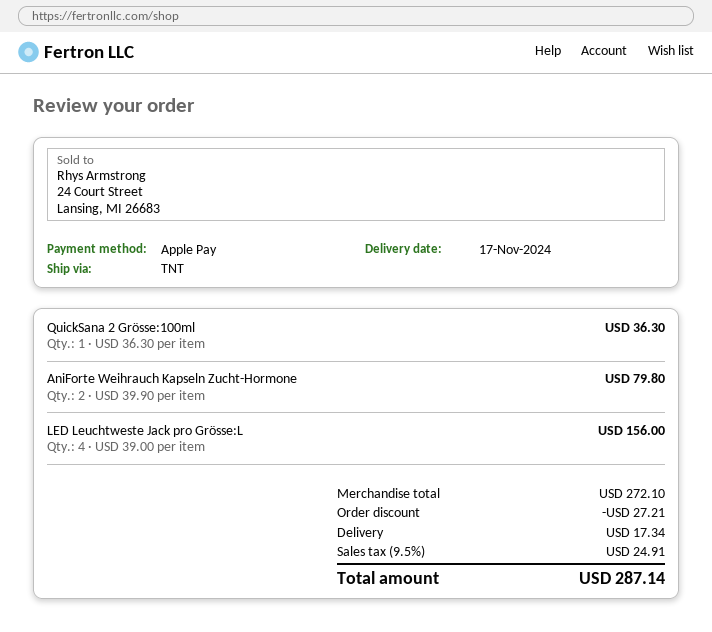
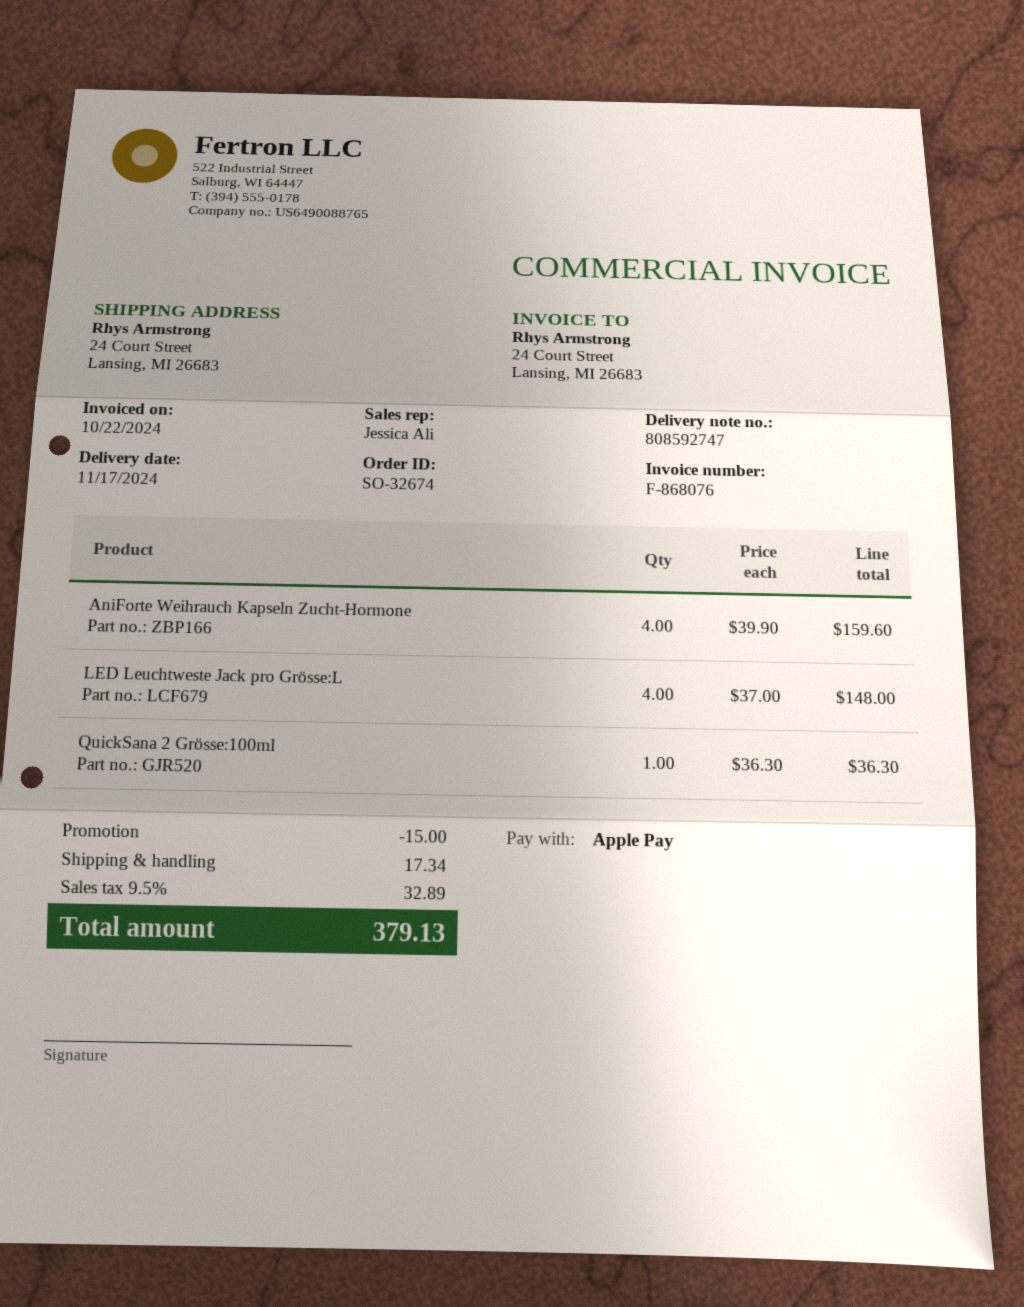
AniForte Weihrauch Kapseln Zucht-Hormone: 2 x 39.90 = 79.80 -> 4 x 39.90 = 159.60
LED Leuchtweste Jack pro Grösse:L: 4 x 39.00 = 156.00 -> 4 x 37.00 = 148.00
discount: 27.21 -> 15.00
tax: 9.5% = 24.91 -> 9.5% = 32.89
total: 287.14 -> 379.13

